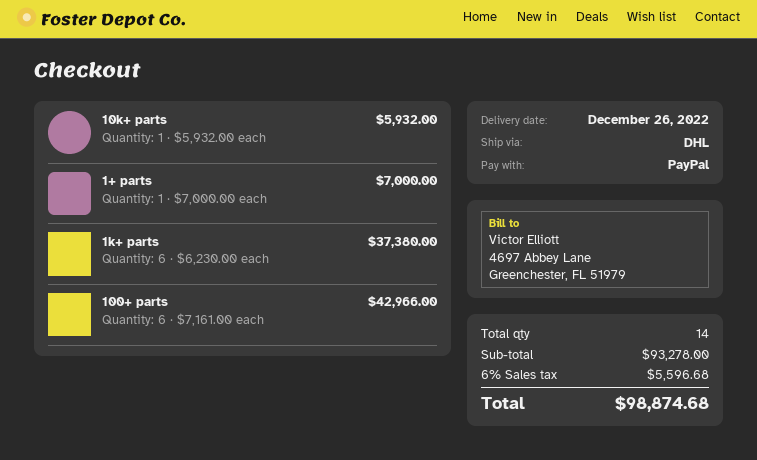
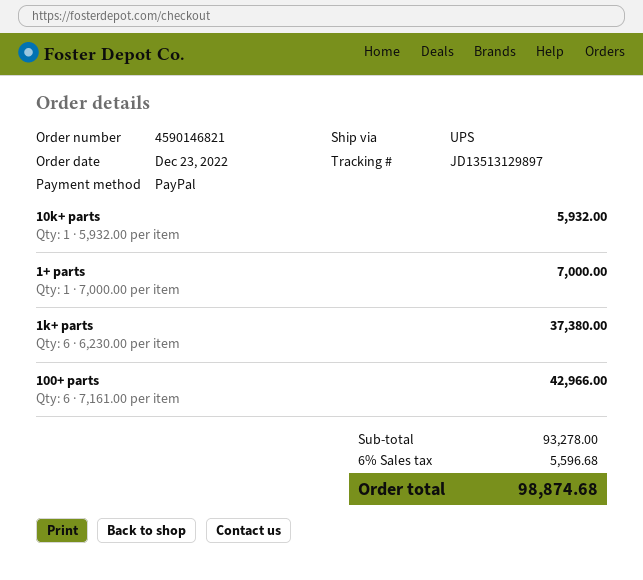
shipping method: DHL -> UPS

